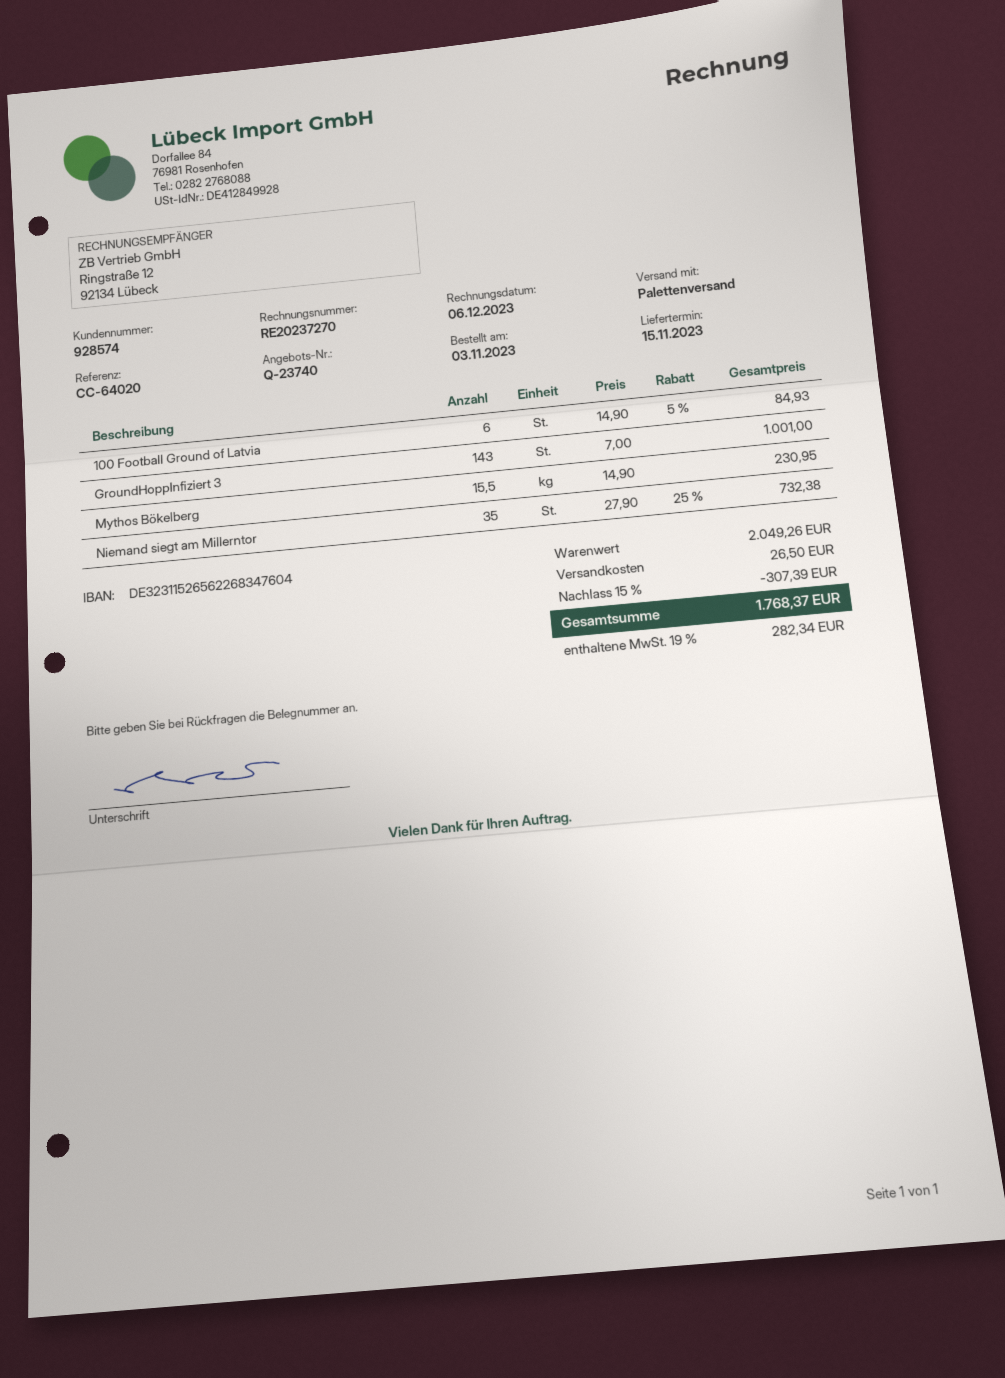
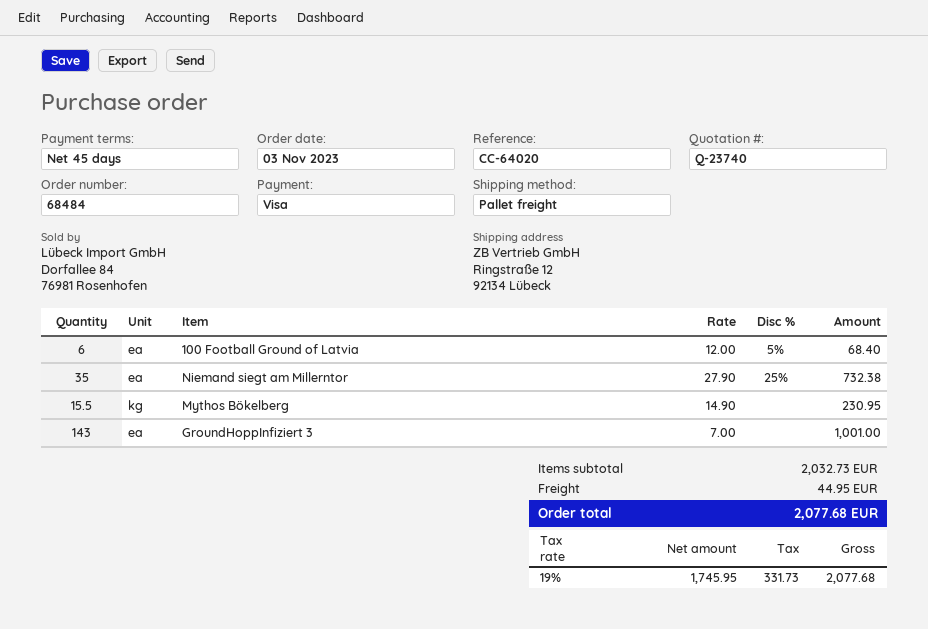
100 Football Ground of Latvia: 6 x 14.90 - 5% = 84.93 -> 6 x 12.00 - 5% = 68.40
subtotal: 2049.26 -> 2032.73
discount: 15% = 307.39 -> none
shipping: 26.50 -> 44.95
tax: 19% = 282.34 -> 19% = 331.73
total: 1768.37 -> 2077.68

